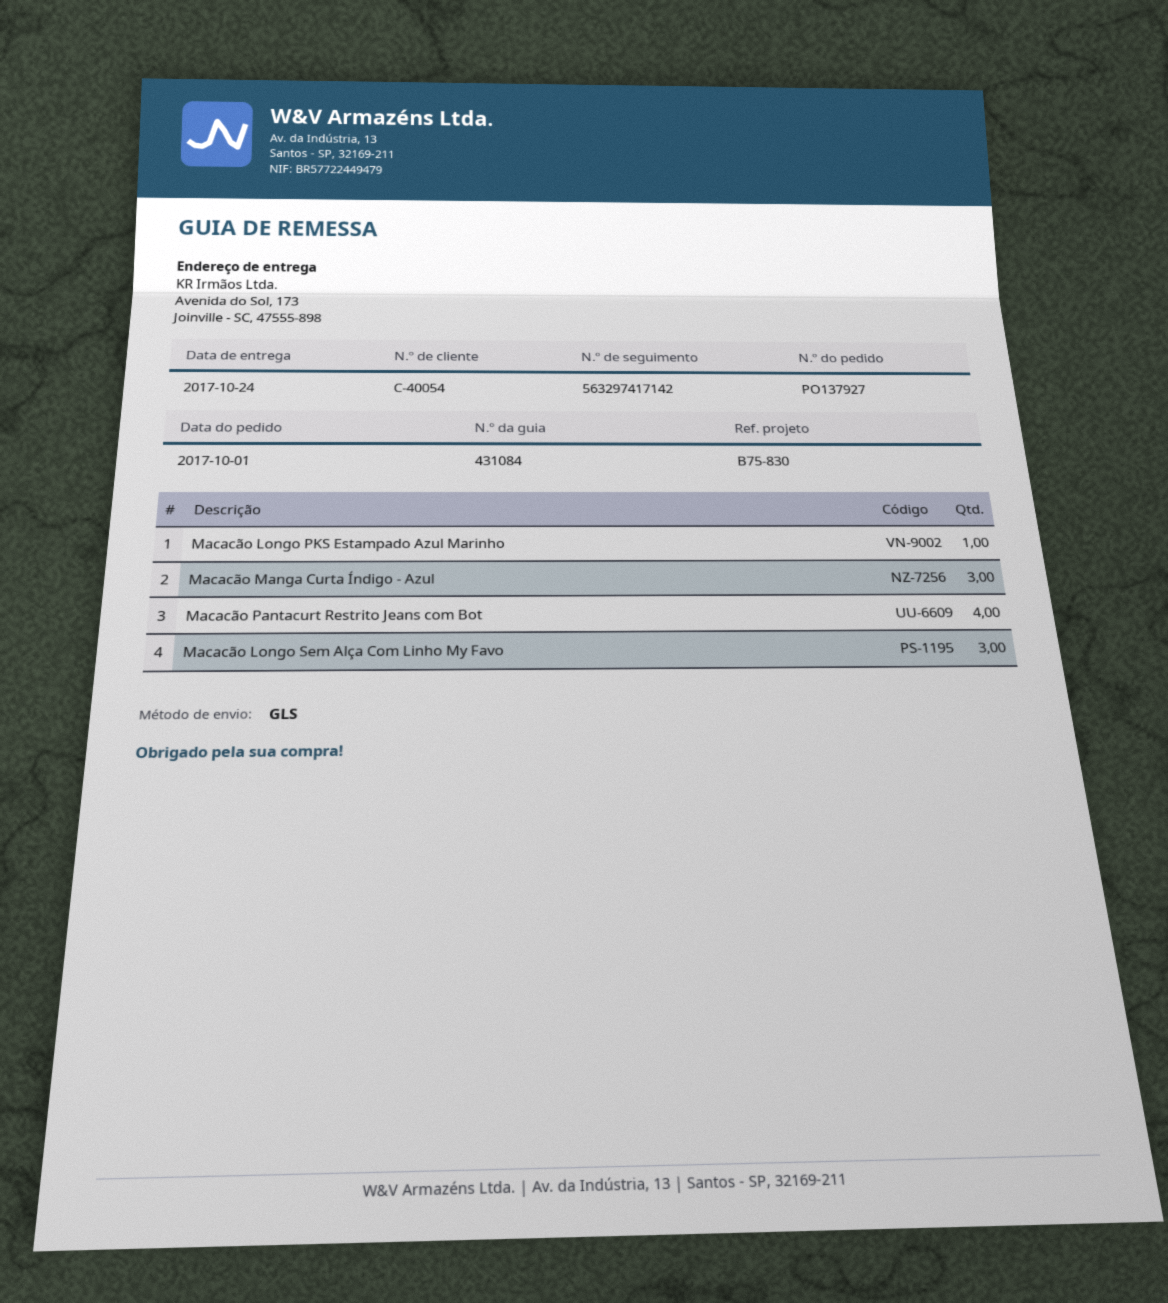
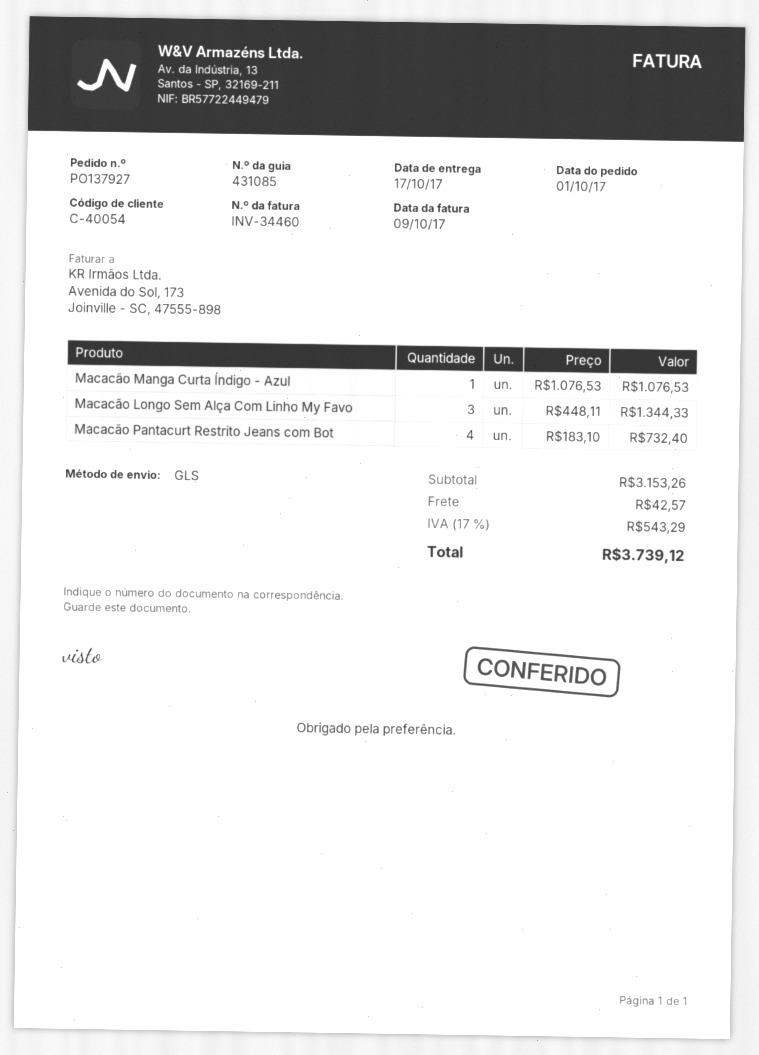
delivery note number: 431084 -> 431085
delivery date: 2017-10-24 -> 2017-10-17
Macacão Longo PKS Estampado Azul Marinho: 1 -> none
Macacão Manga Curta Índigo - Azul: 3 -> 1

